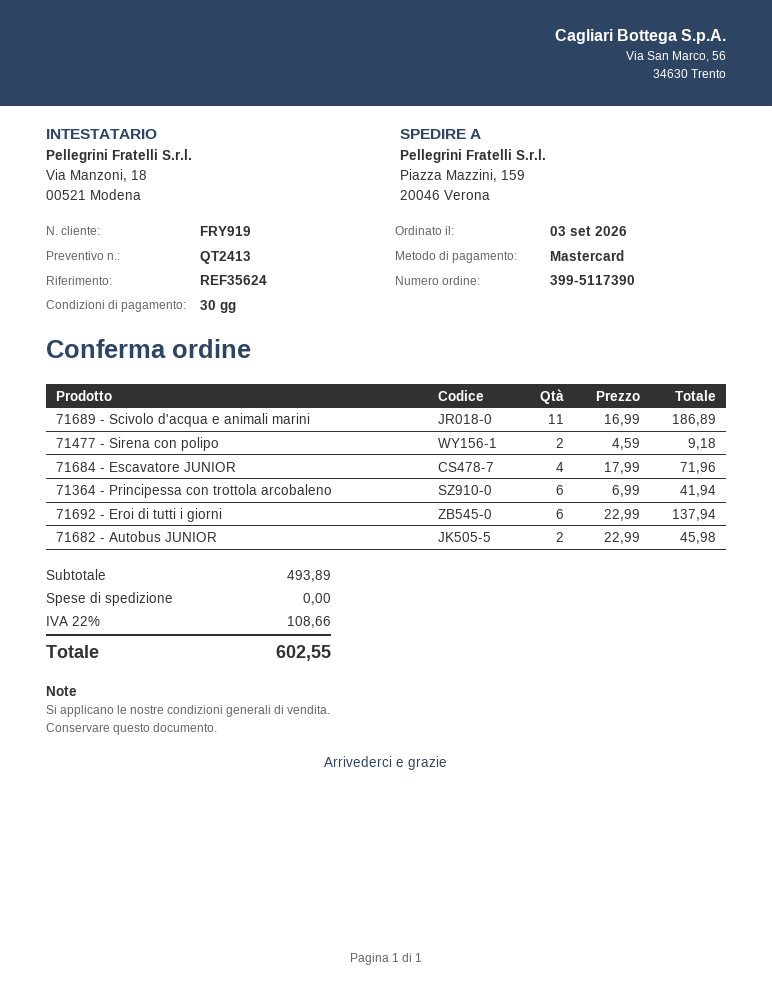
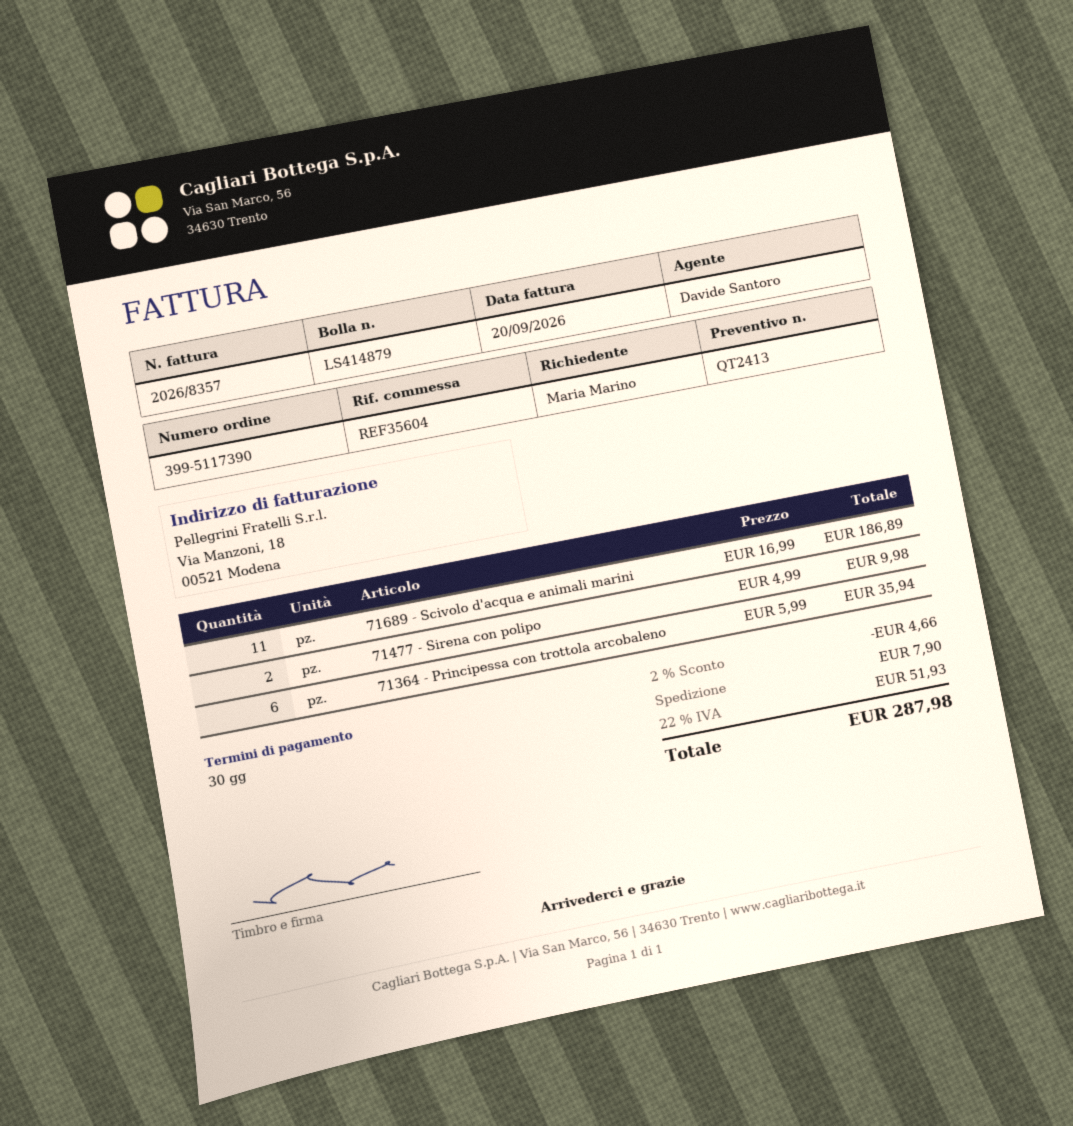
reference: REF35624 -> REF35604
71477 - Sirena con polipo: 2 x 4.59 = 9.18 -> 2 x 4.99 = 9.98
71684 - Escavatore JUNIOR: 4 x 17.99 = 71.96 -> none
71364 - Principessa con trottola arcobaleno: 6 x 6.99 = 41.94 -> 6 x 5.99 = 35.94
71692 - Eroi di tutti i giorni: 6 x 22.99 = 137.94 -> none
71682 - Autobus JUNIOR: 2 x 22.99 = 45.98 -> none
discount: none -> 2% = 4.66
shipping: 0.00 -> 7.90
tax: 22% = 108.66 -> 22% = 51.93
total: 602.55 -> 287.98

